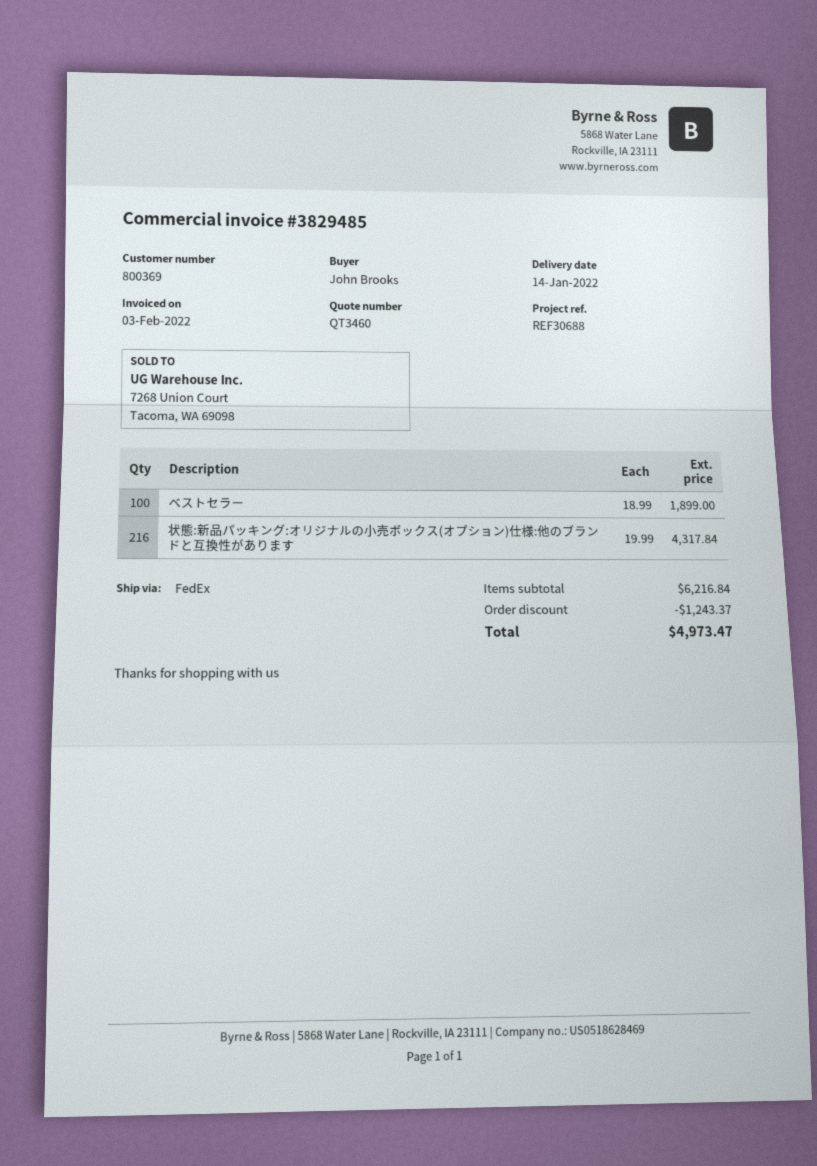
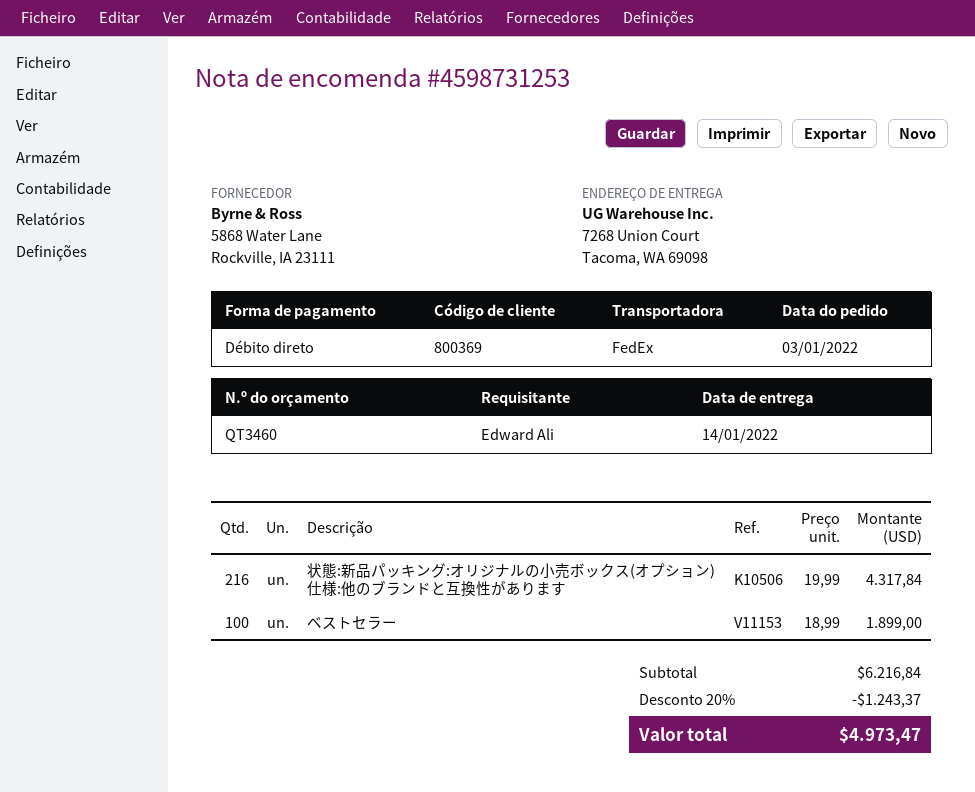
ordered by: John Brooks -> Edward Ali

